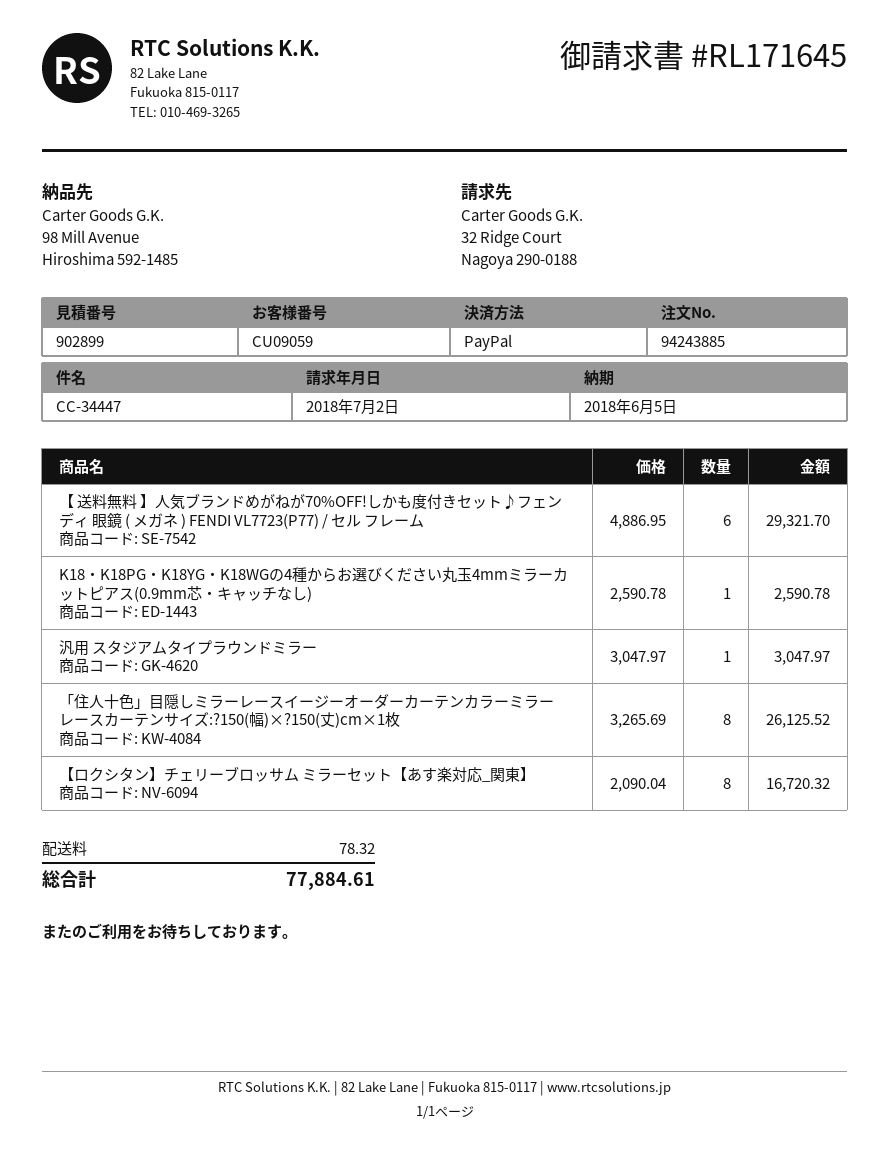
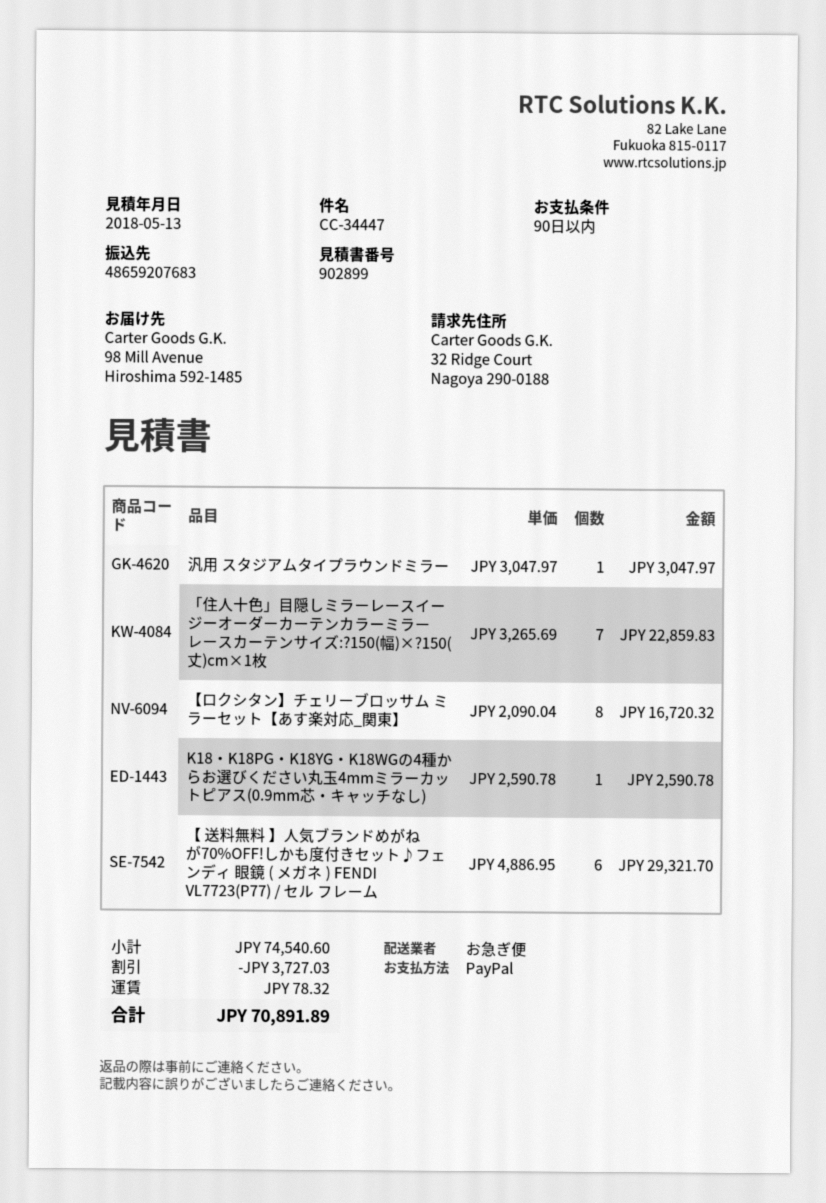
「住人十色」目隠しミラーレースイージーオーダーカーテンカラーミラーレースカーテンサイズ:?150(幅)×?150(丈)cm×1枚: 8 x 3265.69 = 26125.52 -> 7 x 3265.69 = 22859.83
discount: none -> 3727.03
total: 77884.61 -> 70891.89

